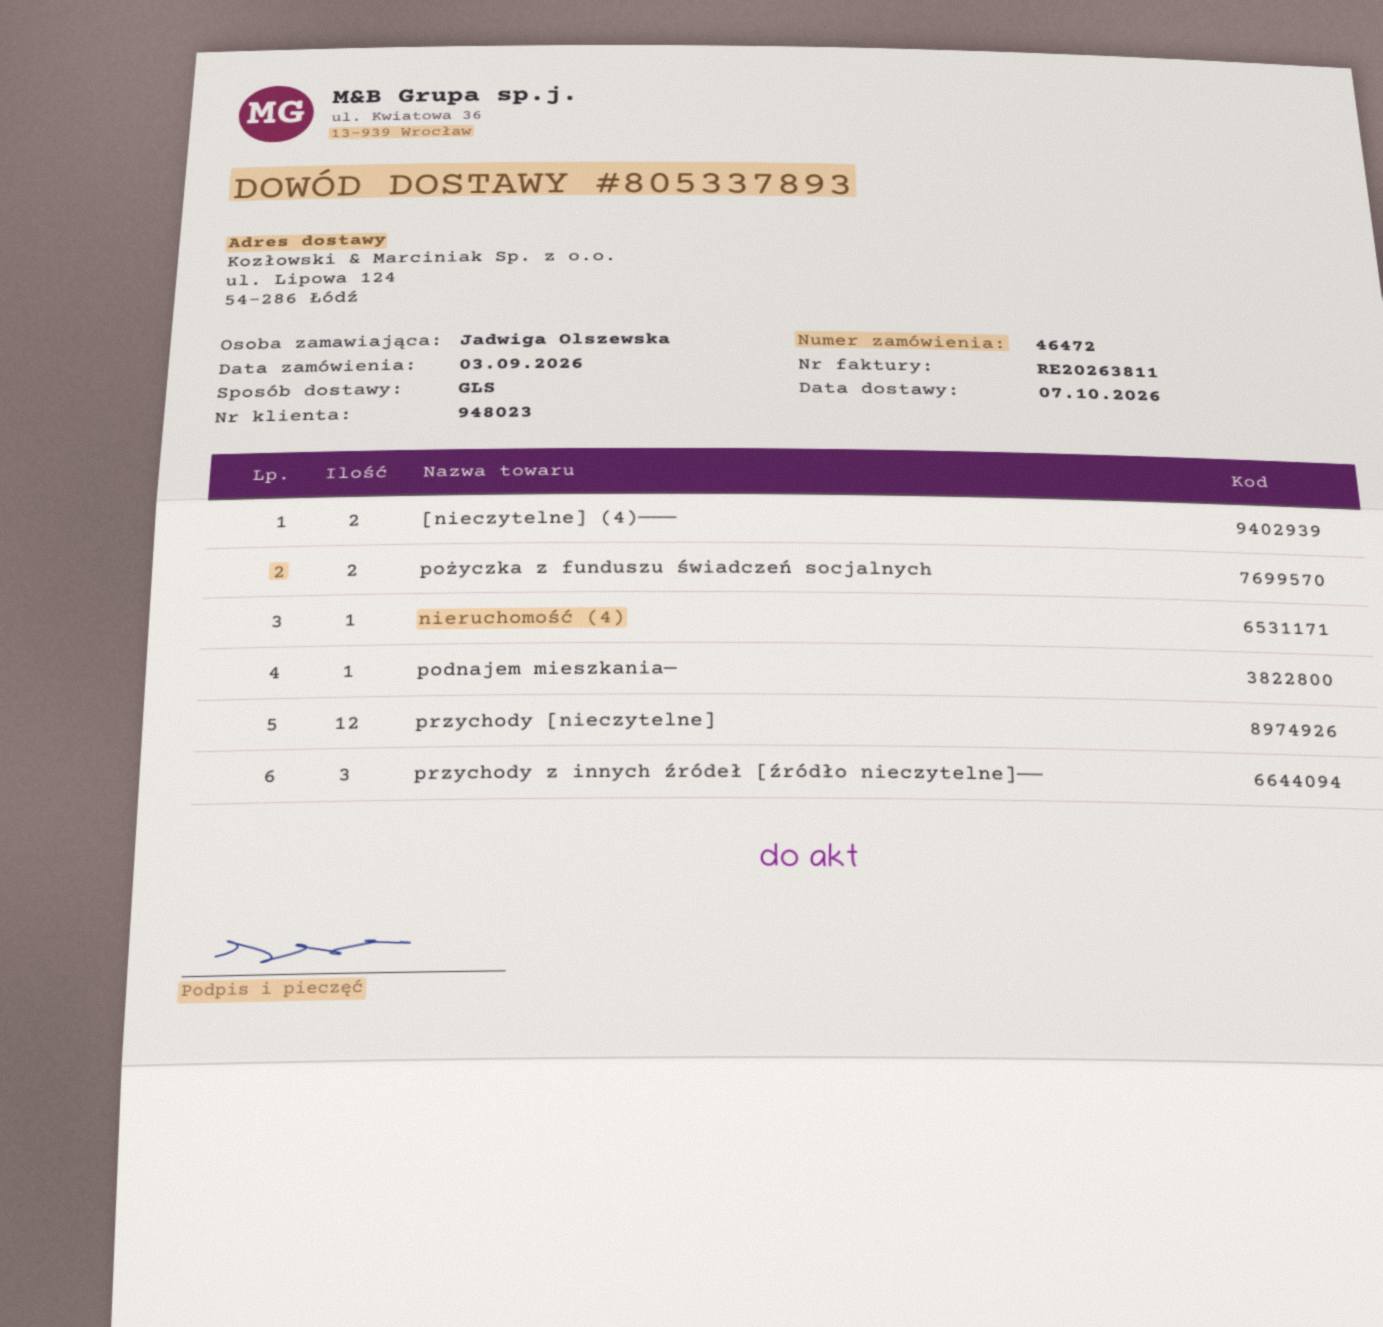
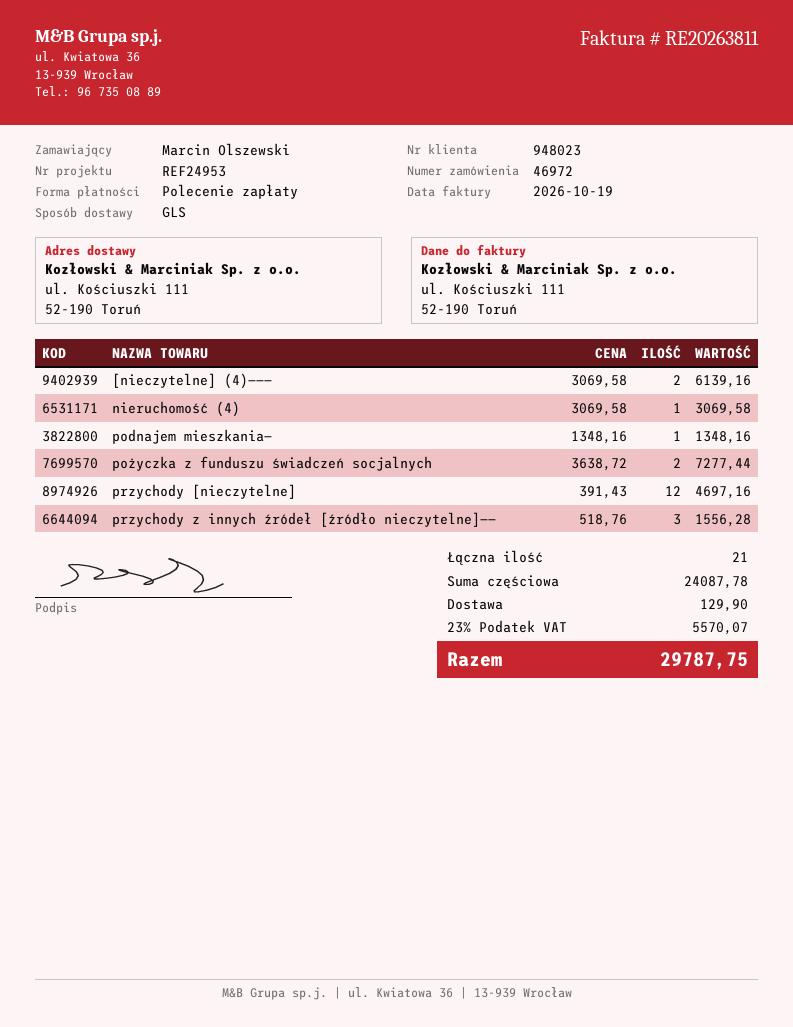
order number: 46472 -> 46972
ordered by: Jadwiga Olszewska -> Marcin Olszewski
ship to: ul. Lipowa 124, 54-286 Łódź -> ul. Kościuszki 111, 52-190 Toruń

